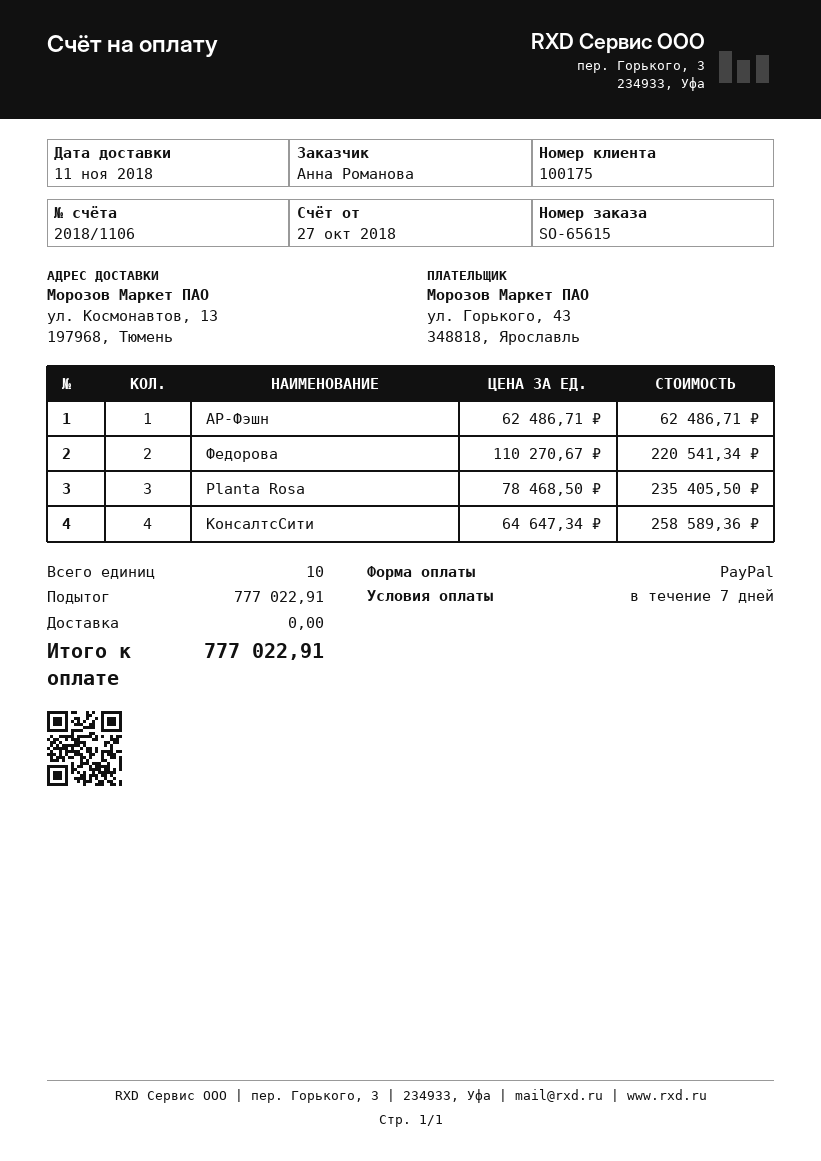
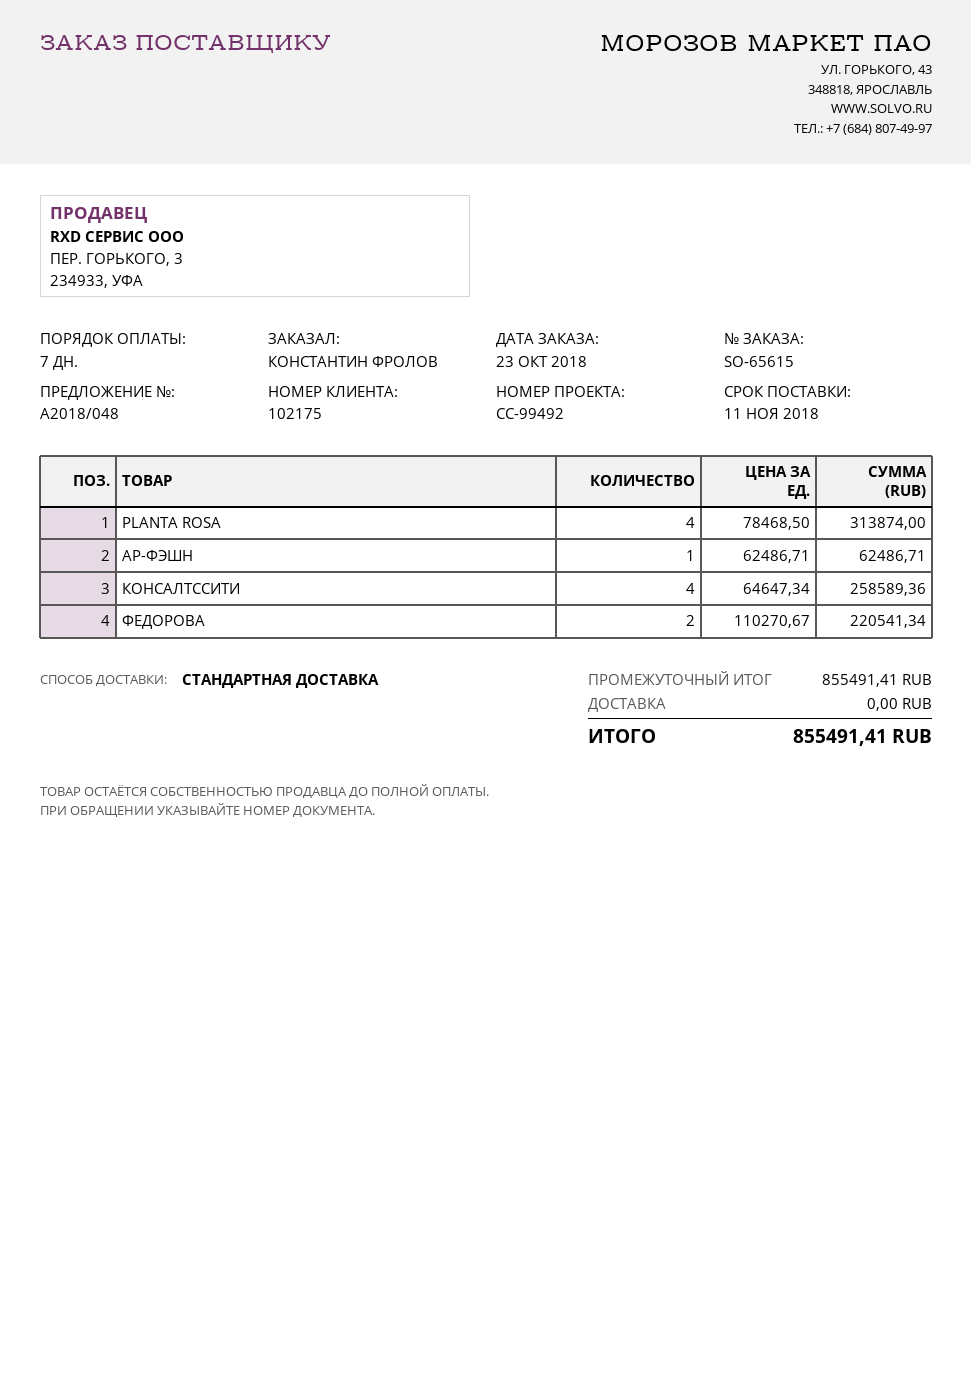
customer number: 100175 -> 102175
ordered by: Анна Романова -> КОНСТАНТИН ФРОЛОВ
Planta Rosa: 3 x 78468.50 = 235405.50 -> 4 x 78468.50 = 313874.00
subtotal: 777022.91 -> 855491.41
total: 777022.91 -> 855491.41

